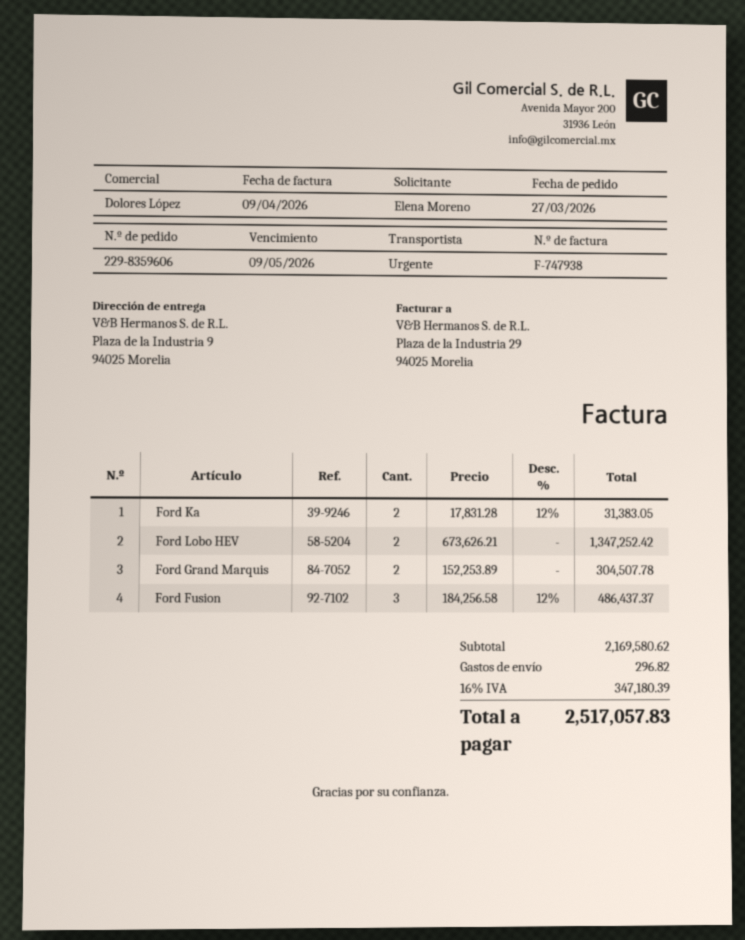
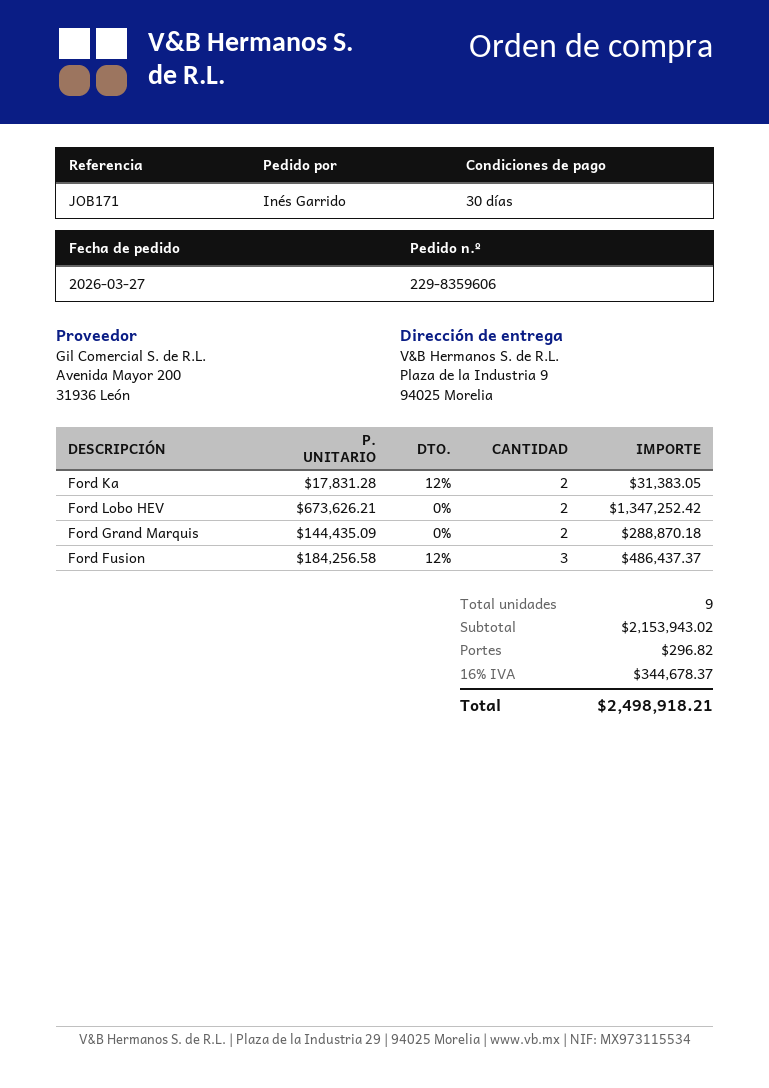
ordered by: Elena Moreno -> Inés Garrido
Ford Grand Marquis: 2 x 152253.89 = 304507.78 -> 2 x 144435.09 = 288870.18
subtotal: 2169580.62 -> 2153943.02
tax: 16% = 347180.39 -> 16% = 344678.37
total: 2517057.83 -> 2498918.21

